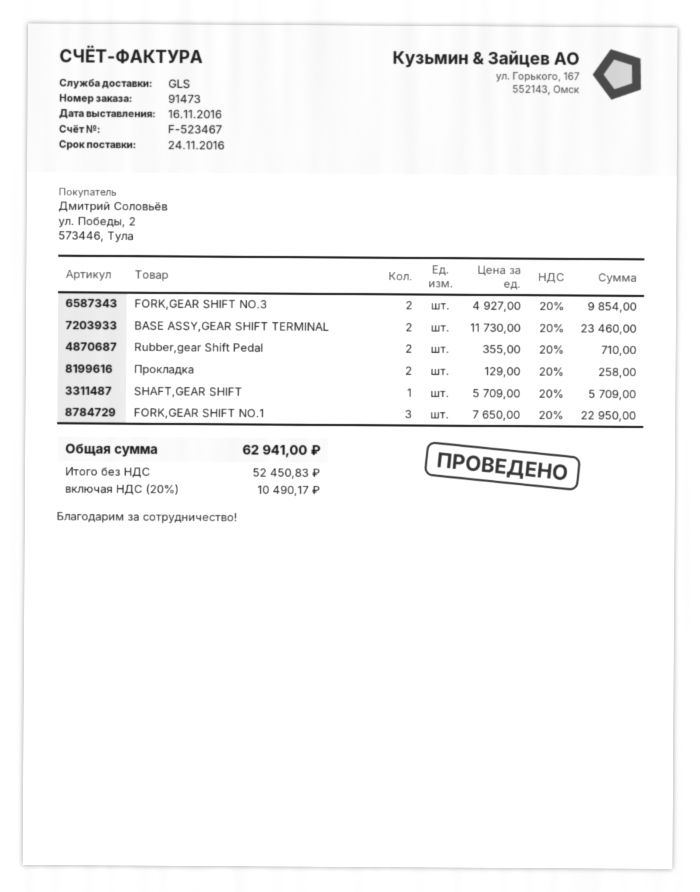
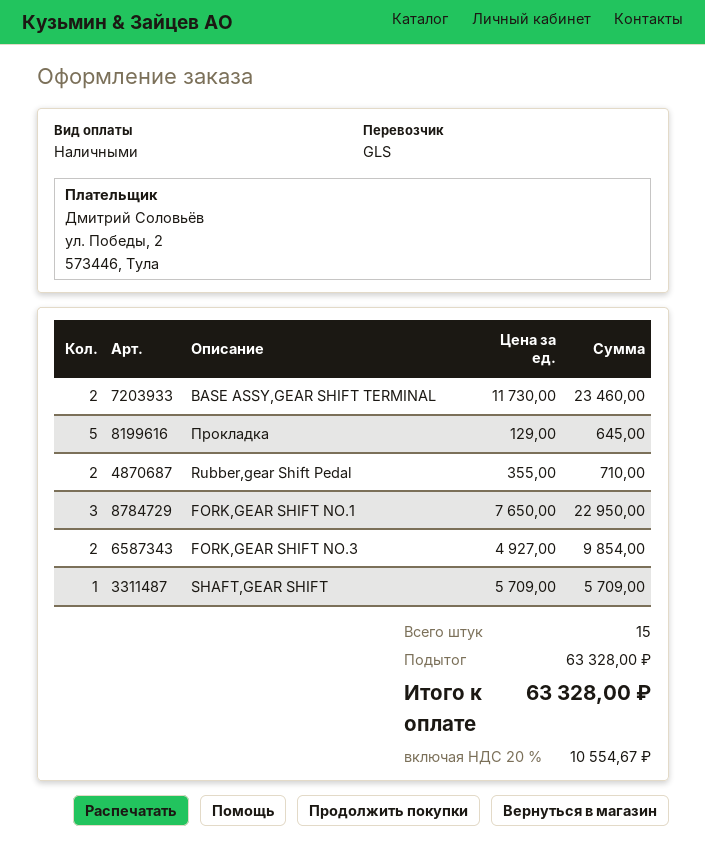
Прокладка: 2 x 129.00 = 258.00 -> 5 x 129.00 = 645.00
tax: 20% = 10490.17 -> 20% = 10554.67
total: 62941.00 -> 63328.00

